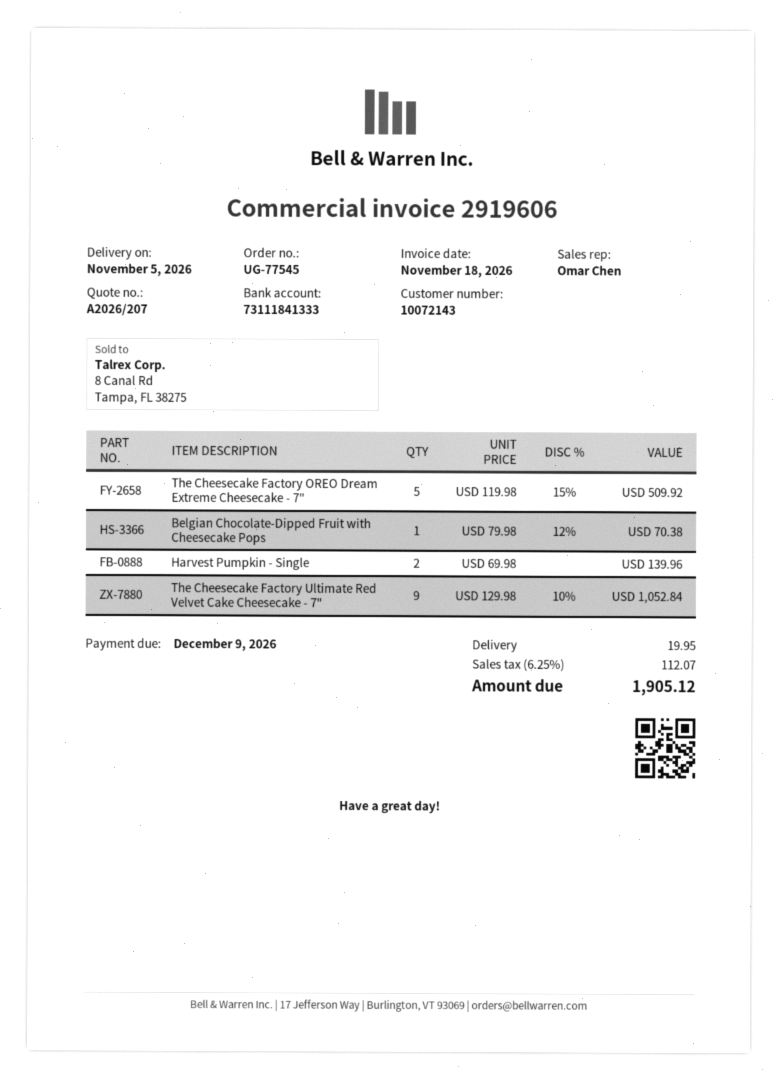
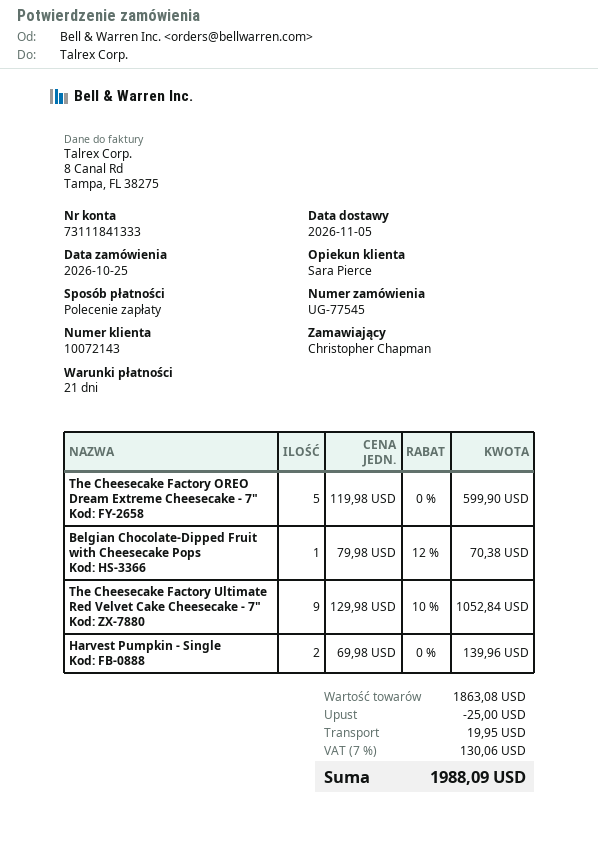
sales rep: Omar Chen -> Sara Pierce
The Cheesecake Factory OREO Dream Extreme Cheesecake - 7": 5 x 119.98 - 15% = 509.92 -> 5 x 119.98 = 599.90
discount: none -> 25.00
tax: 6.25% = 112.07 -> 7% = 130.06
total: 1905.12 -> 1988.09

